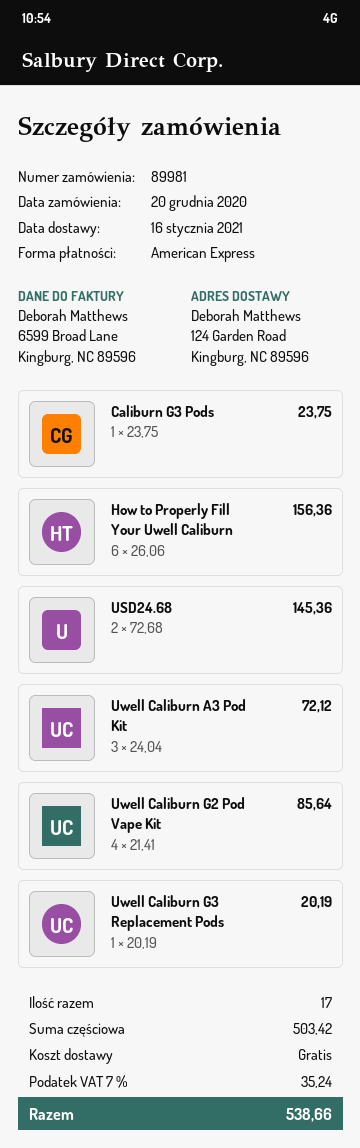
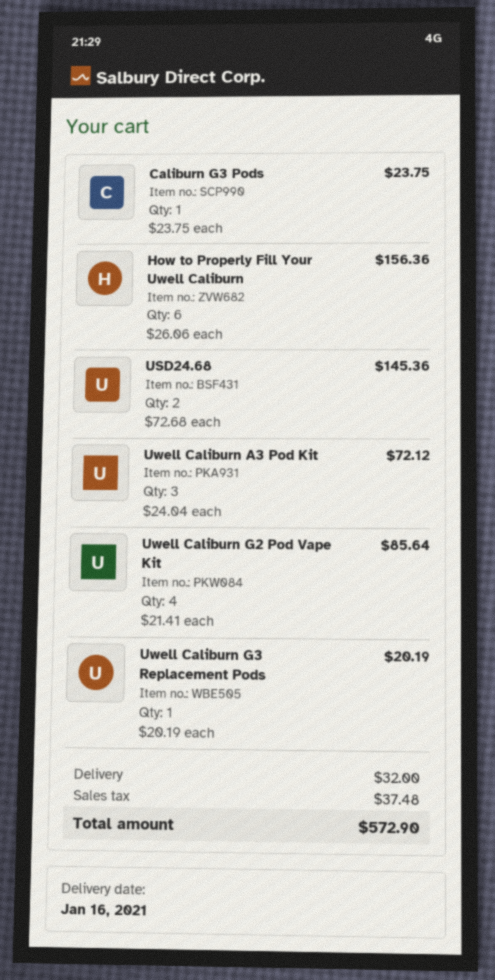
shipping: 0.00 -> 32.00
tax: 35.24 -> 37.48
total: 538.66 -> 572.90

